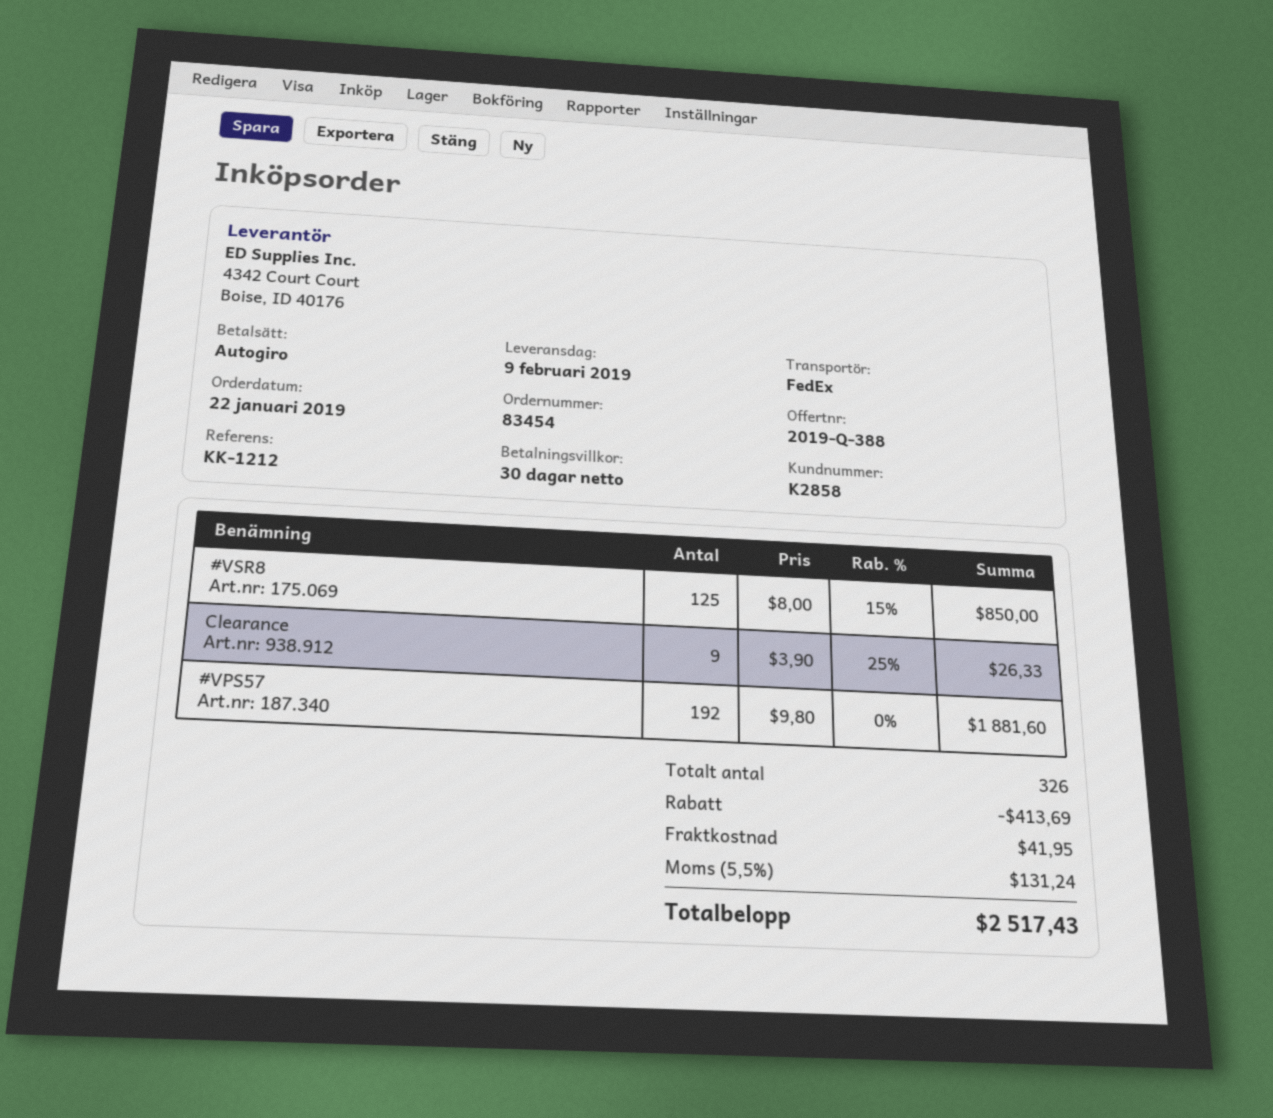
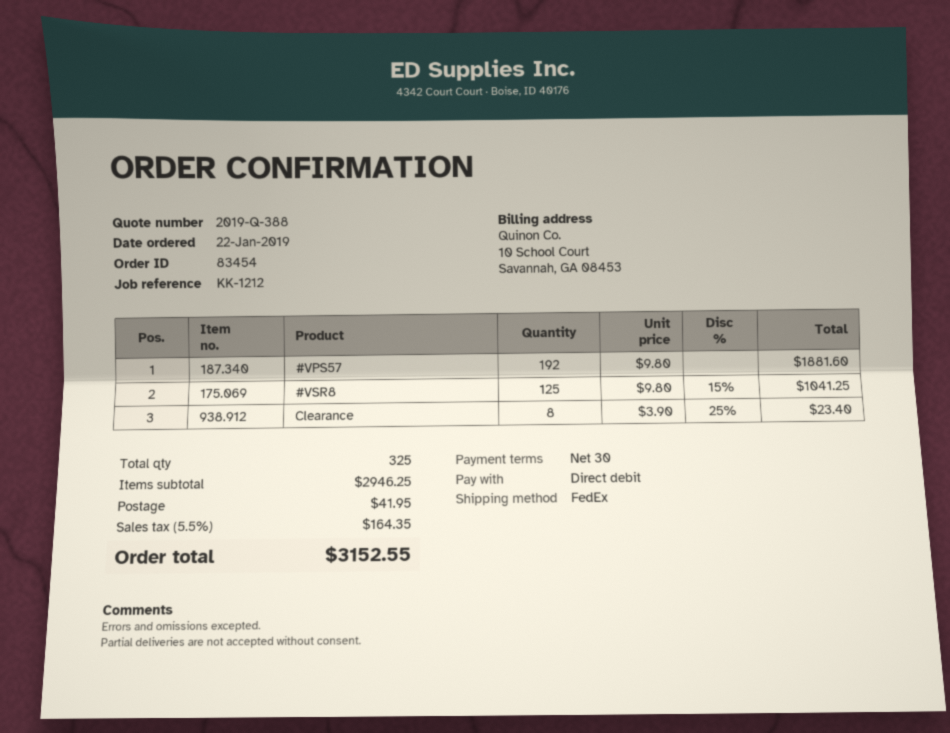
#VSR8: 125 x 8.00 - 15% = 850.00 -> 125 x 9.80 - 15% = 1041.25
Clearance: 9 x 3.90 - 25% = 26.33 -> 8 x 3.90 - 25% = 23.40
total quantity: 326 -> 325
discount: 413.69 -> none
tax: 5.5% = 131.24 -> 5.5% = 164.35
total: 2517.43 -> 3152.55

